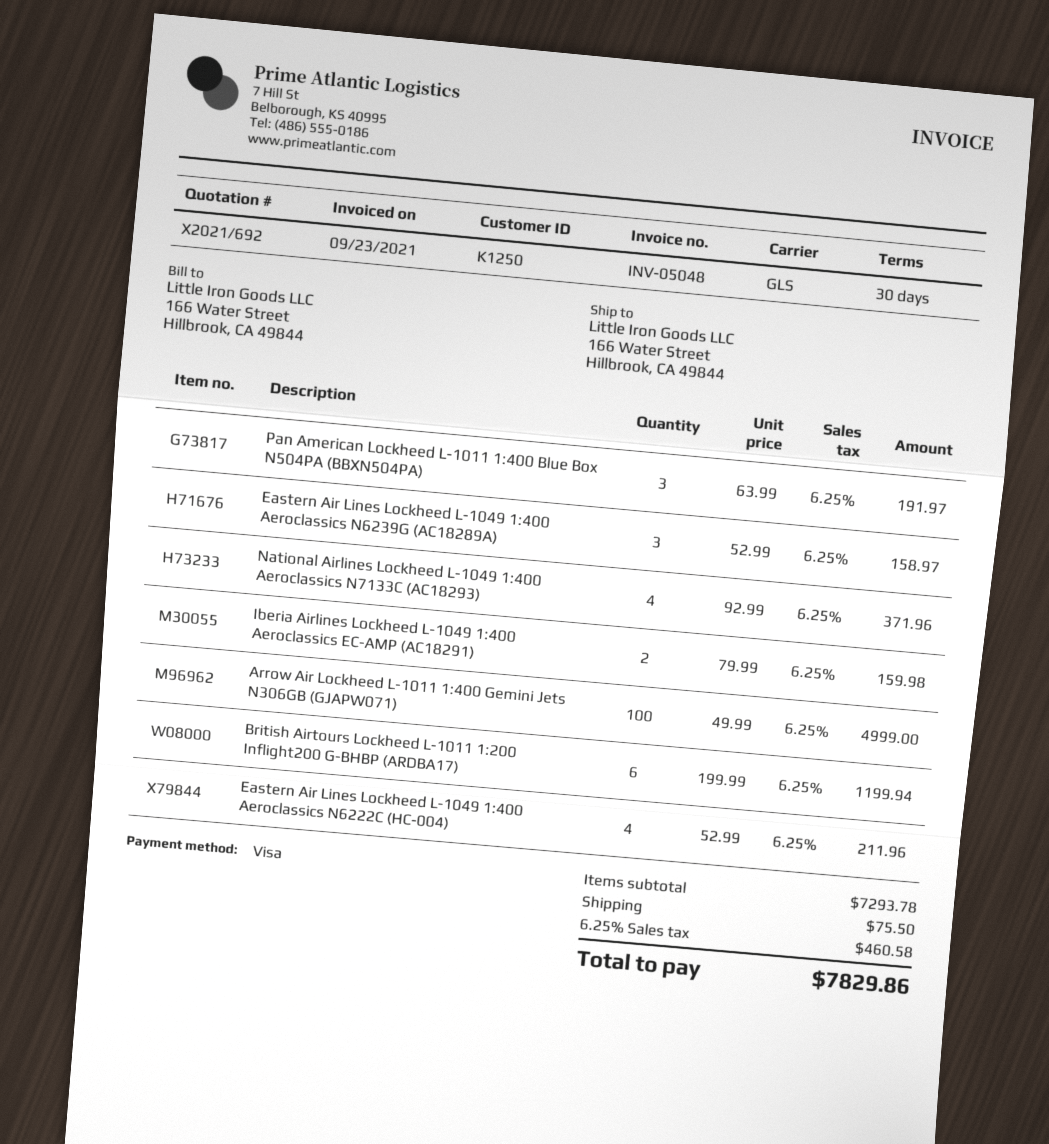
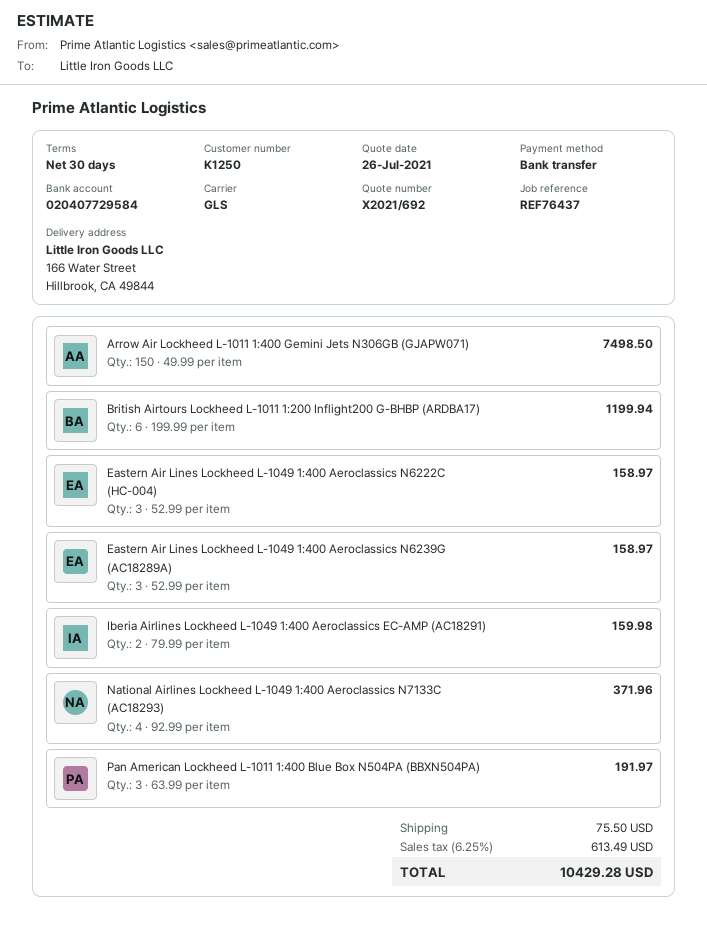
payment method: Visa -> bank transfer
Arrow Air Lockheed L-1011 1:400 Gemini Jets N306GB (GJAPW071): 100 x 49.99 = 4999.00 -> 150 x 49.99 = 7498.50
Eastern Air Lines Lockheed L-1049 1:400 Aeroclassics N6222C (HC-004): 4 x 52.99 = 211.96 -> 3 x 52.99 = 158.97
tax: 6.25% = 460.58 -> 6.25% = 613.49
total: 7829.86 -> 10429.28

